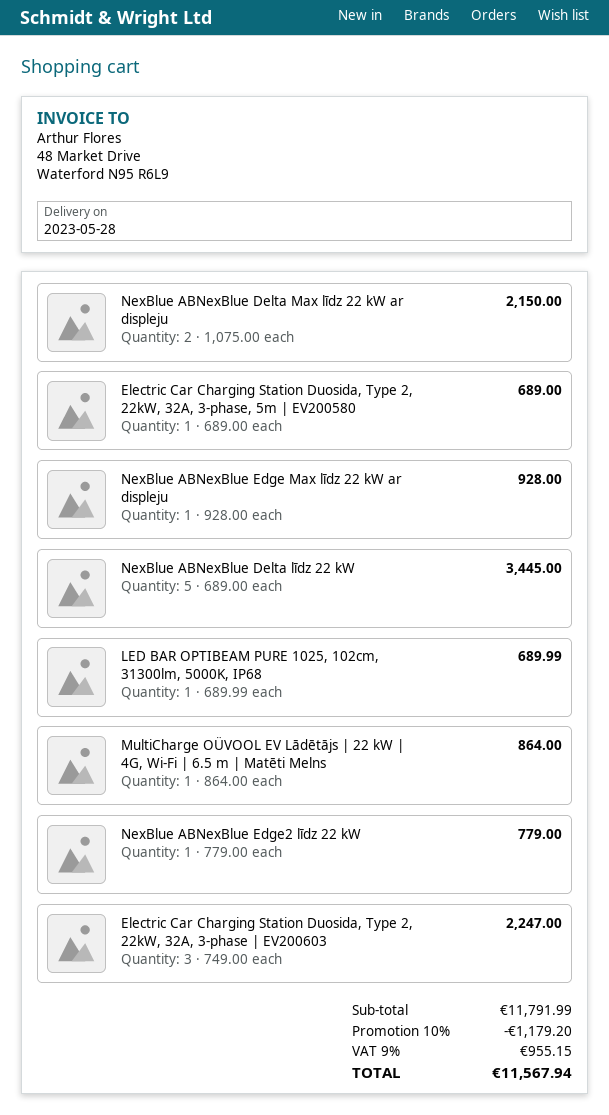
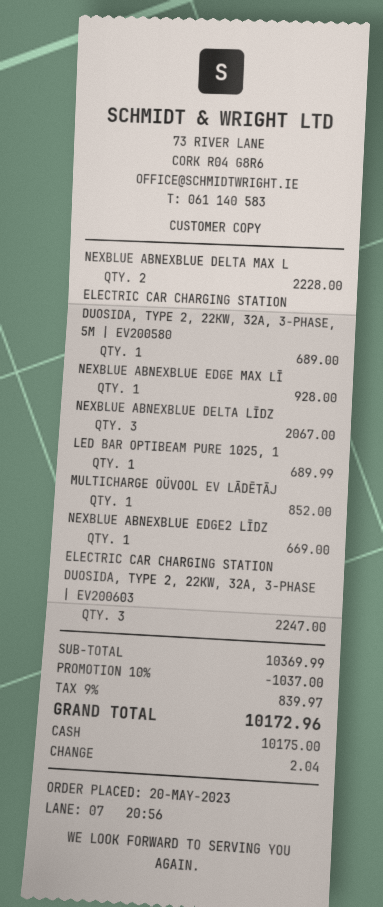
NexBlue ABNexBlue Delta Max līdz 22 kW ar displeju: 2 for 2150.00 -> 2 for 2228.00
NexBlue ABNexBlue Delta līdz 22 kW: 5 for 3445.00 -> 3 for 2067.00
MultiCharge OÜVOOL EV Lādētājs | 22 kW | 4G, Wi-Fi | 6.5 m | Matēti Melns: 1 for 864.00 -> 1 for 852.00
NexBlue ABNexBlue Edge2 līdz 22 kW: 1 for 779.00 -> 1 for 669.00
subtotal: 11791.99 -> 10369.99
discount: 10% = 1179.20 -> 10% = 1037.00
tax: 9% = 955.15 -> 9% = 839.97
total: 11567.94 -> 10172.96

